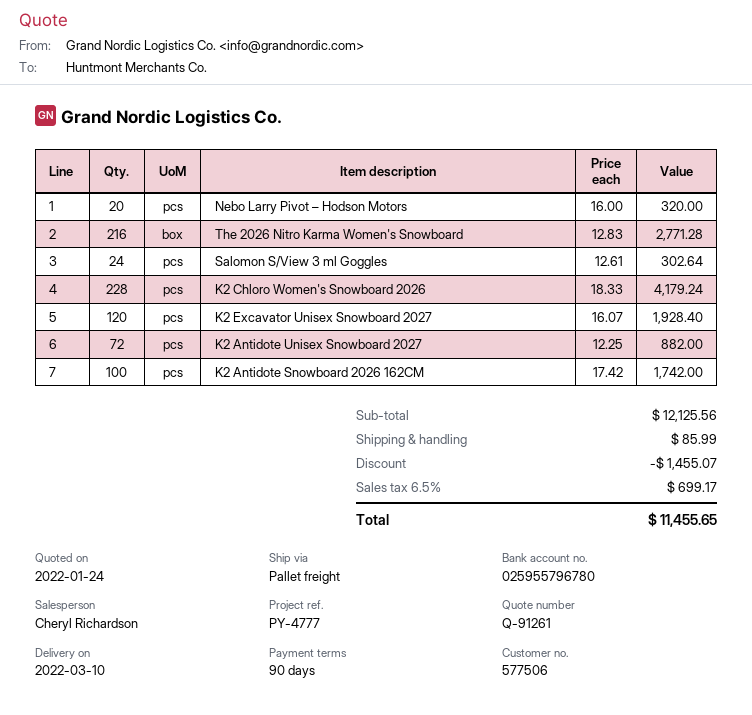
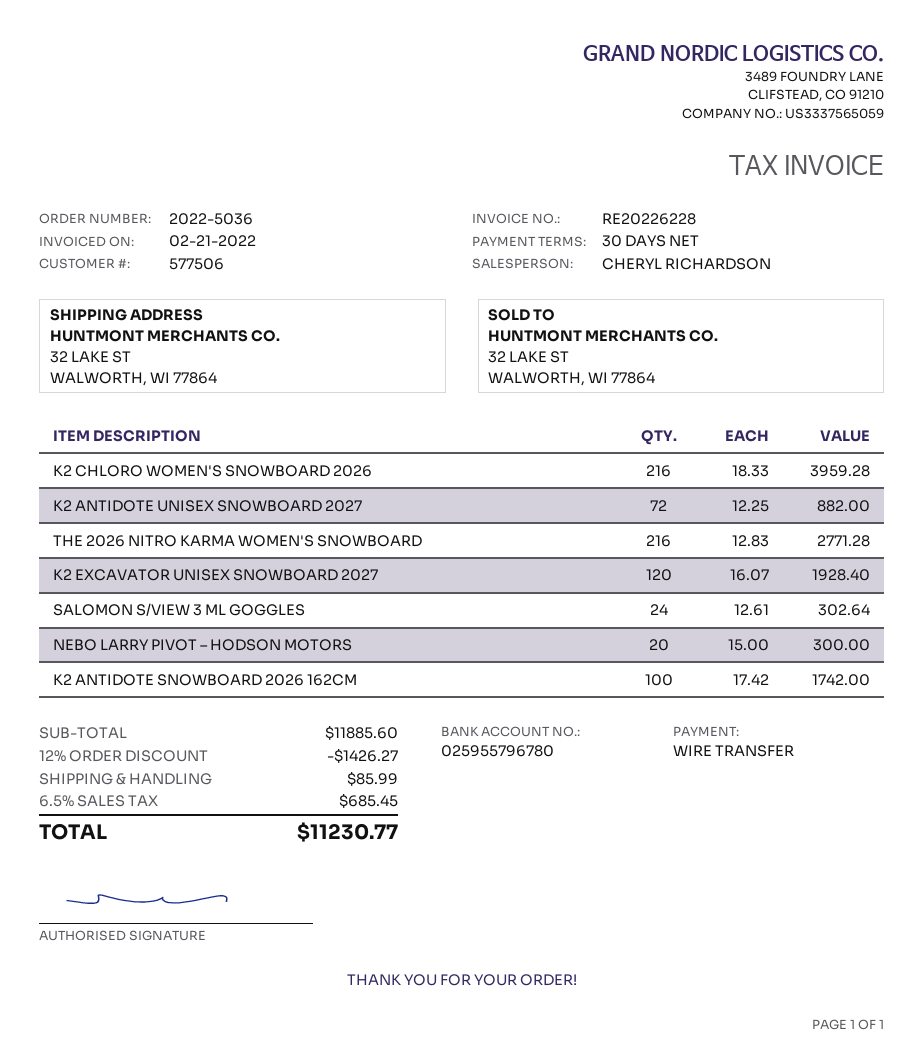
payment terms: 90 days -> 30 days
Nebo Larry Pivot – Hodson Motors: 20 x 16.00 = 320.00 -> 20 x 15.00 = 300.00
K2 Chloro Women's Snowboard 2026: 228 x 18.33 = 4179.24 -> 216 x 18.33 = 3959.28
subtotal: 12125.56 -> 11885.60
discount: 1455.07 -> 1426.27
tax: 6.5% = 699.17 -> 6.5% = 685.45
total: 11455.65 -> 11230.77

